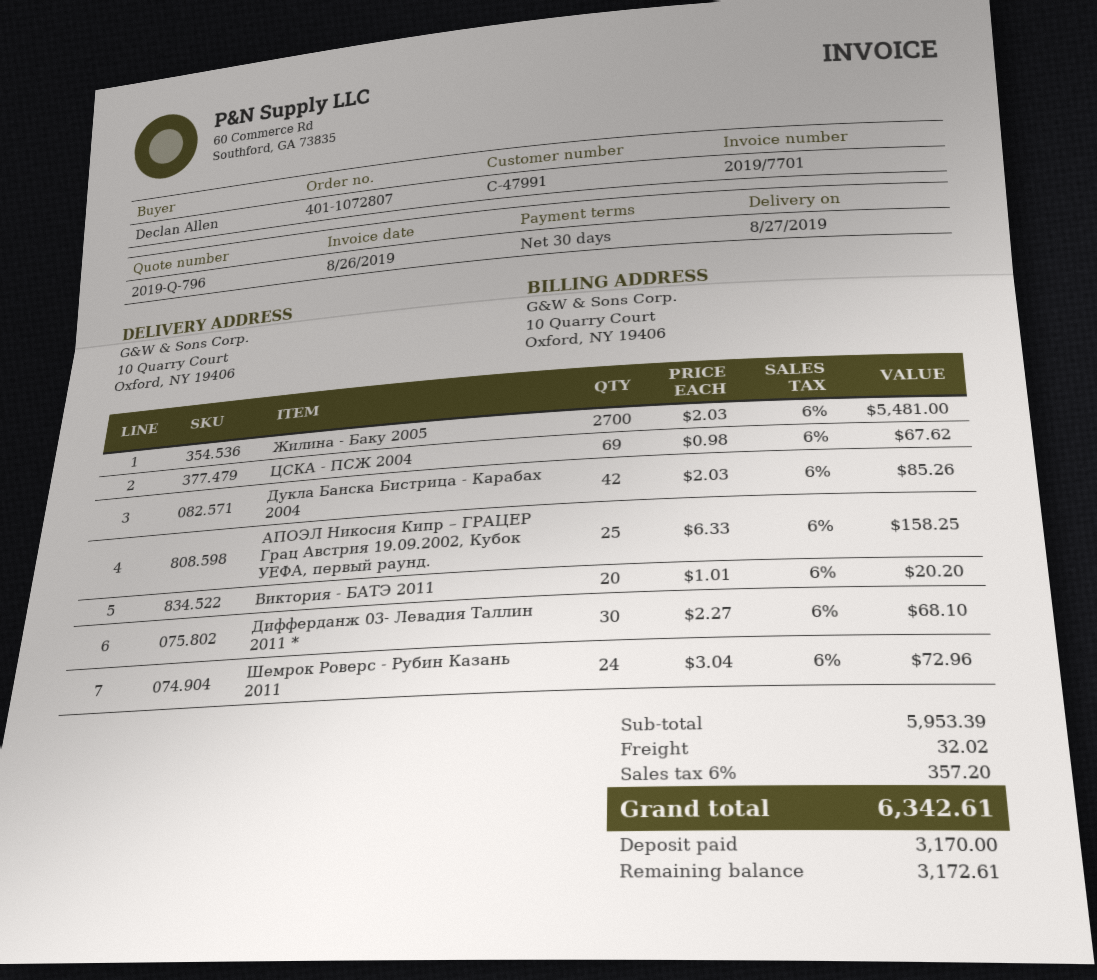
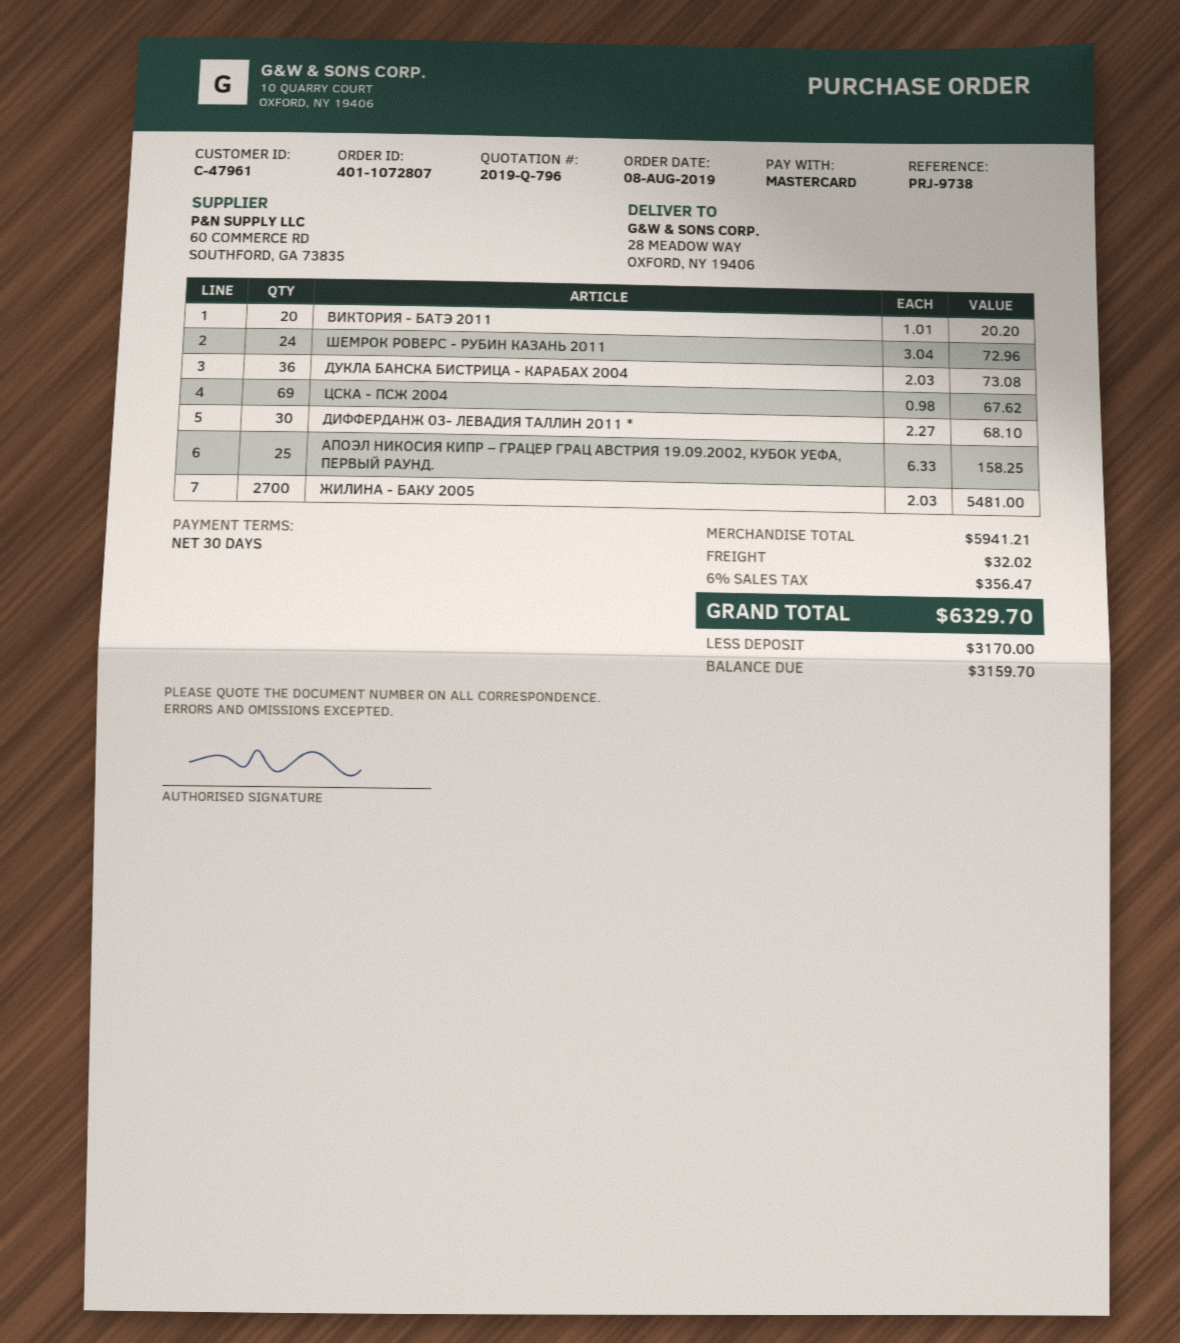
customer number: C-47991 -> C-47961
ship to: 10 Quarry Court, Oxford, NY 19406 -> 28 MEADOW WAY, OXFORD, NY 19406
Дукла Банска Бистрица - Карабах 2004: 42 x 2.03 = 85.26 -> 36 x 2.03 = 73.08
subtotal: 5953.39 -> 5941.21
tax: 6% = 357.20 -> 6% = 356.47
total: 6342.61 -> 6329.70
balance: 3172.61 -> 3159.70

